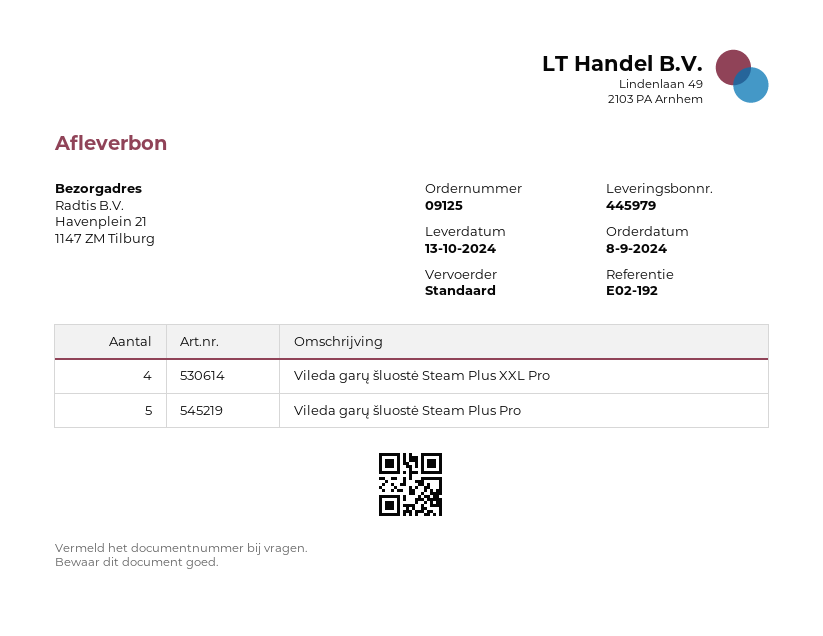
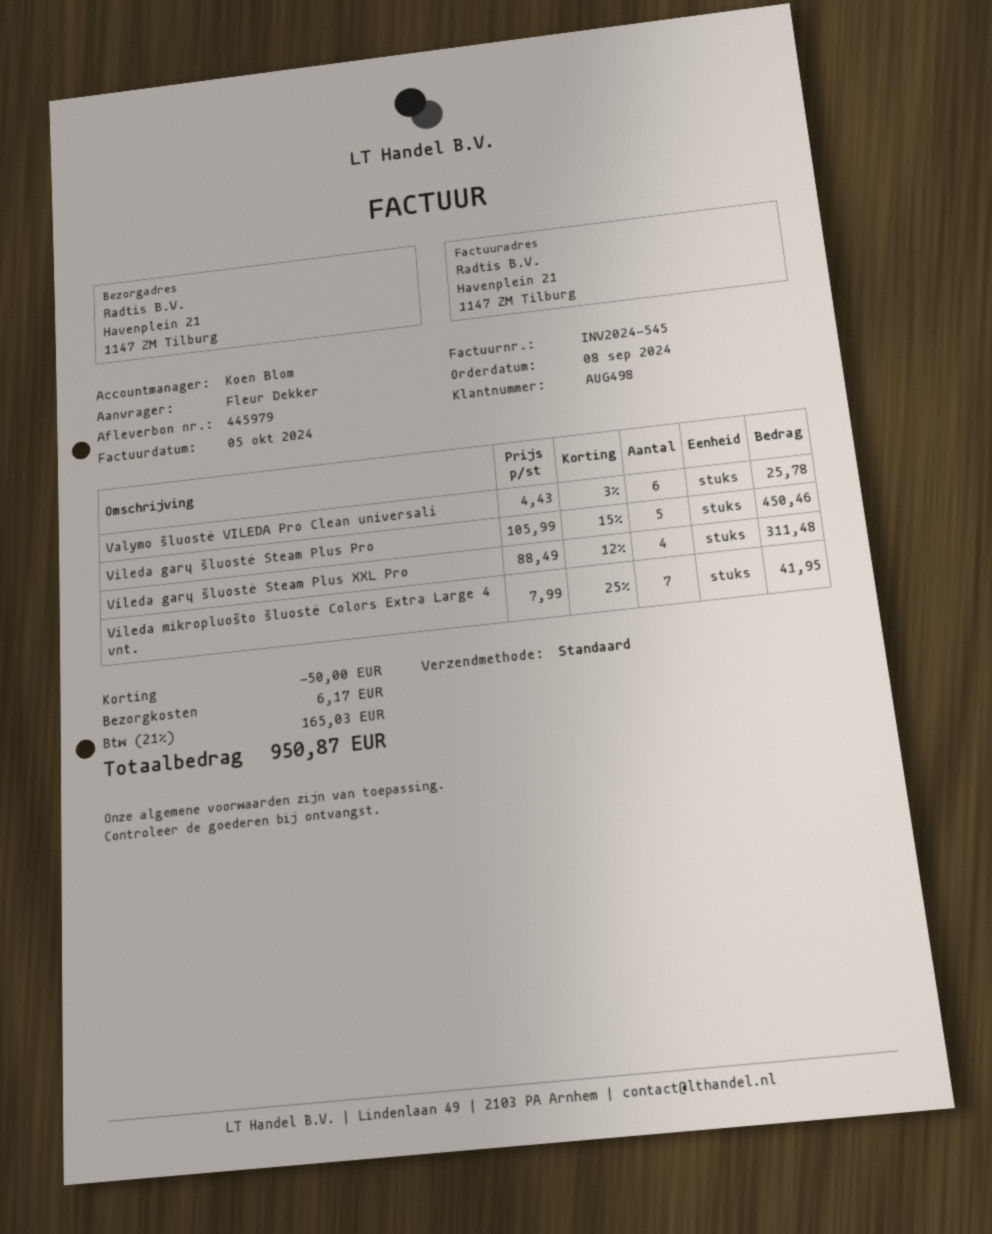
Valymo šluostė VILEDA Pro Clean universali: none -> 6
Vileda mikropluošto šluostė Colors Extra Large 4 vnt.: none -> 7

